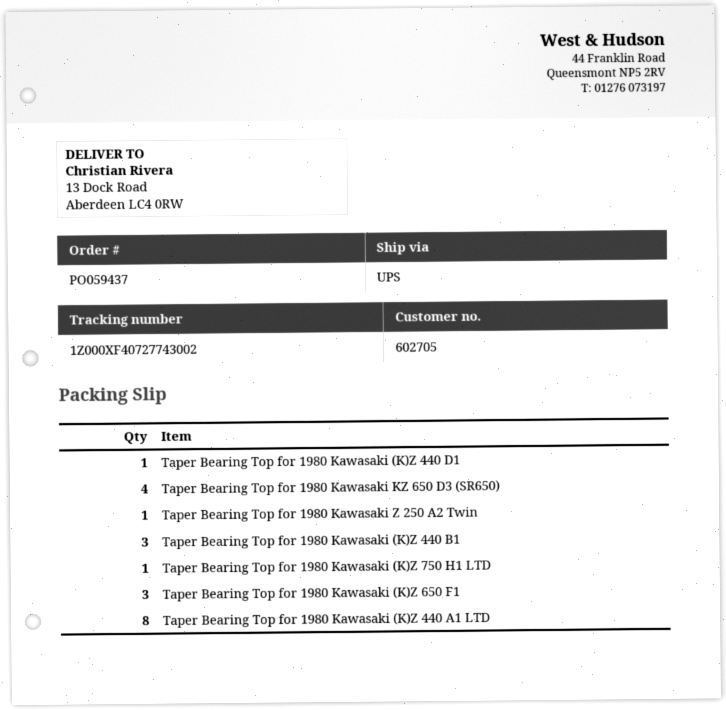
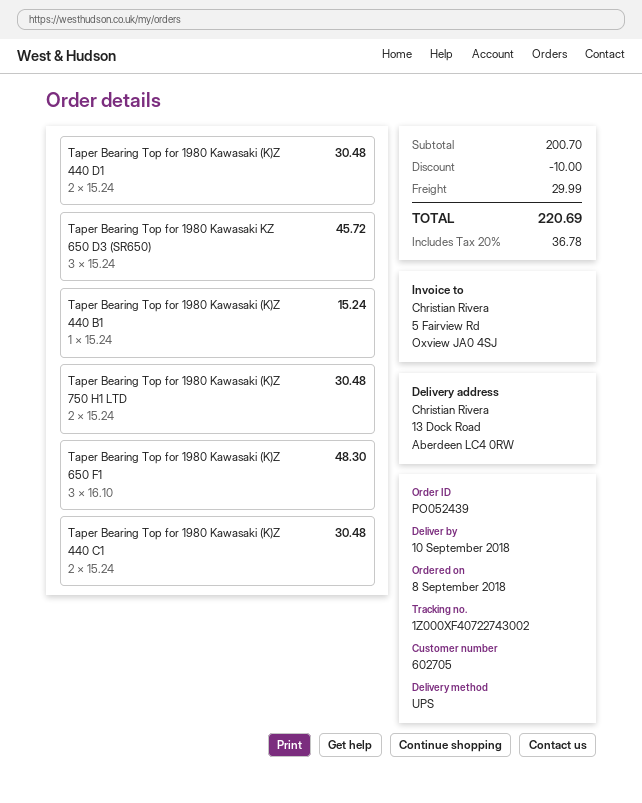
order number: PO059437 -> PO052439
tracking number: 1Z000XF40727743002 -> 1Z000XF40722743002
Taper Bearing Top for 1980 Kawasaki (K)Z 440 D1: 1 -> 2
Taper Bearing Top for 1980 Kawasaki KZ 650 D3 (SR650): 4 -> 3
Taper Bearing Top for 1980 Kawasaki Z 250 A2 Twin: 1 -> none
Taper Bearing Top for 1980 Kawasaki (K)Z 440 B1: 3 -> 1
Taper Bearing Top for 1980 Kawasaki (K)Z 750 H1 LTD: 1 -> 2
Taper Bearing Top for 1980 Kawasaki (K)Z 440 A1 LTD: 8 -> none
Taper Bearing Top for 1980 Kawasaki (K)Z 440 C1: none -> 2

